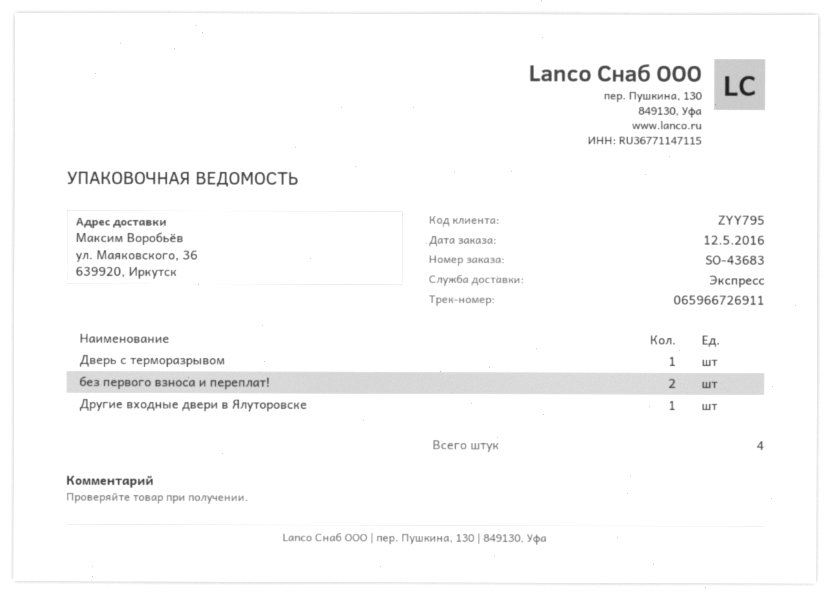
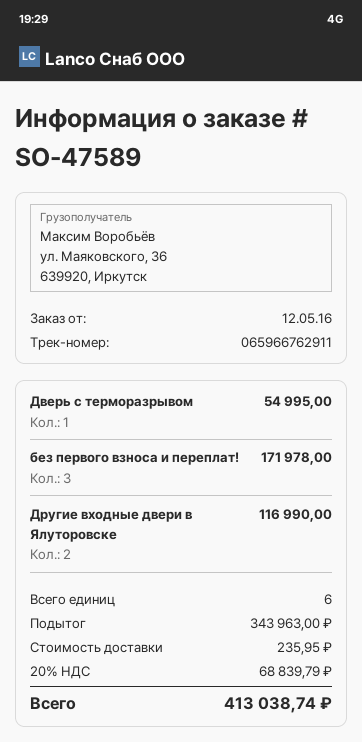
order number: SO-43683 -> SO-47589
tracking number: 065966726911 -> 065966762911
без первого взноса и переплат!: 2 -> 3
Другие входные двери в Ялуторовске: 1 -> 2
total quantity: 4 -> 6

